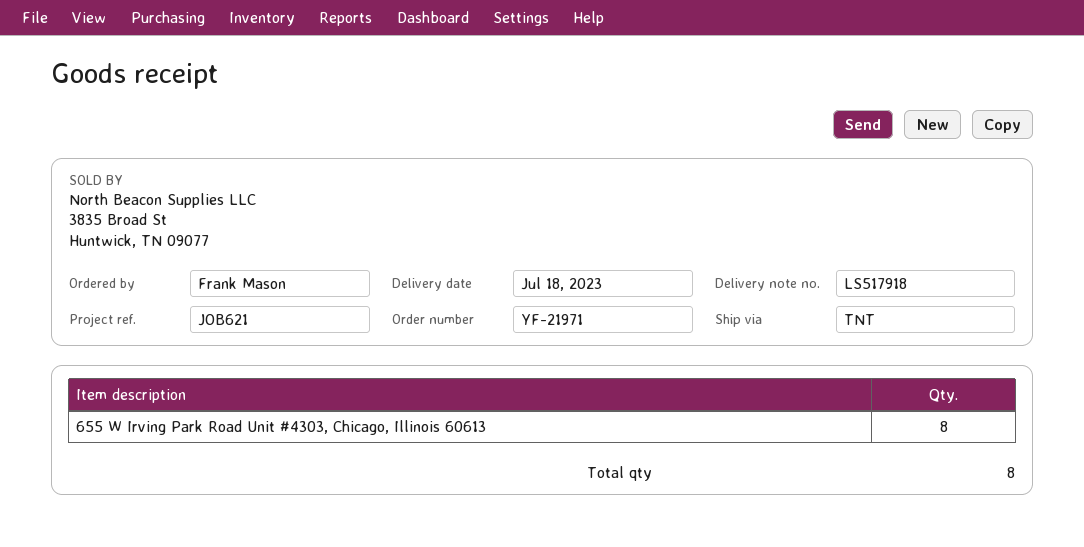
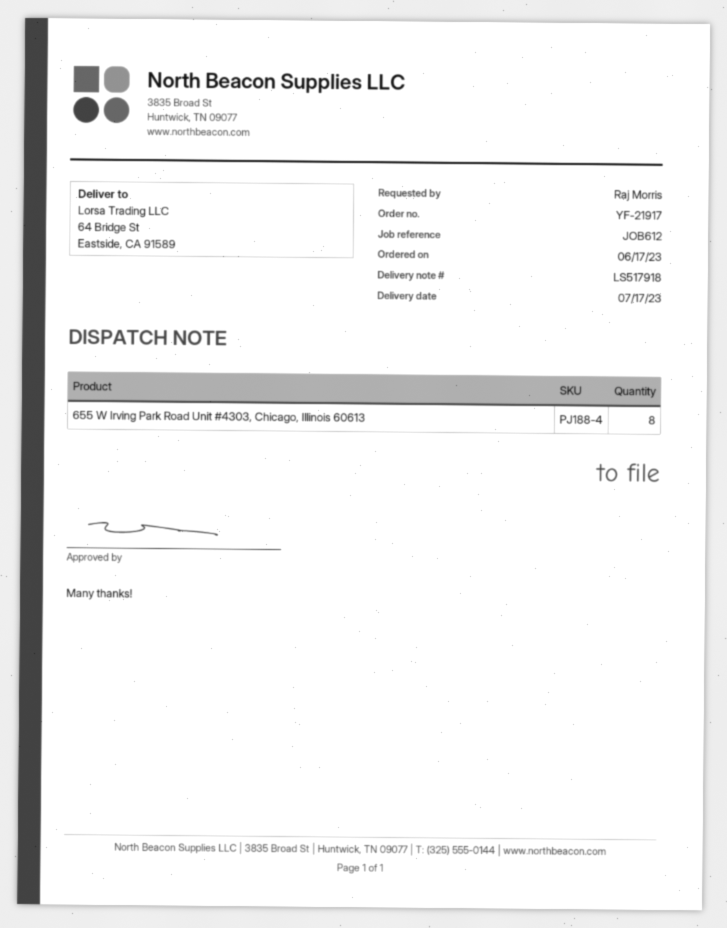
order number: YF-21971 -> YF-21917
delivery date: 2023-07-18 -> 2023-07-17
reference: JOB621 -> JOB612
ordered by: Frank Mason -> Raj Morris

